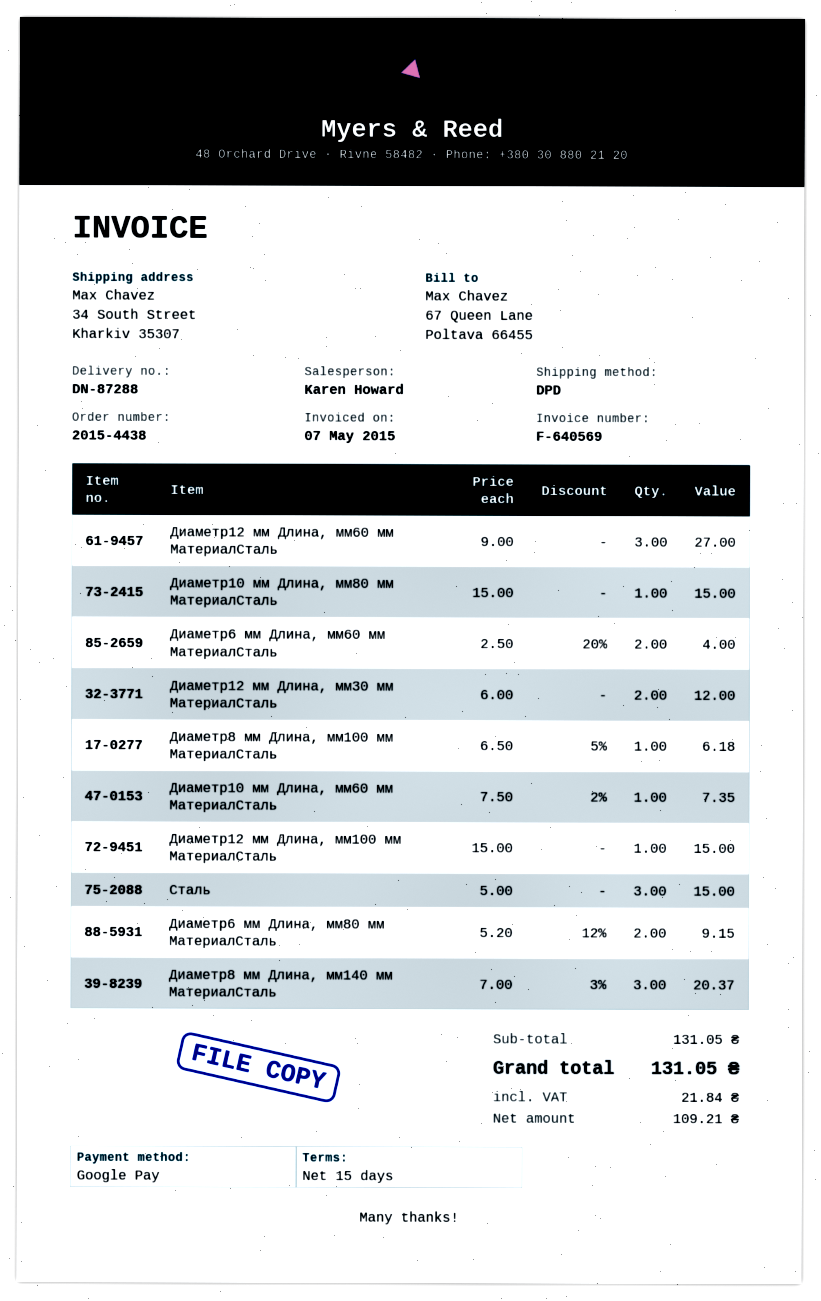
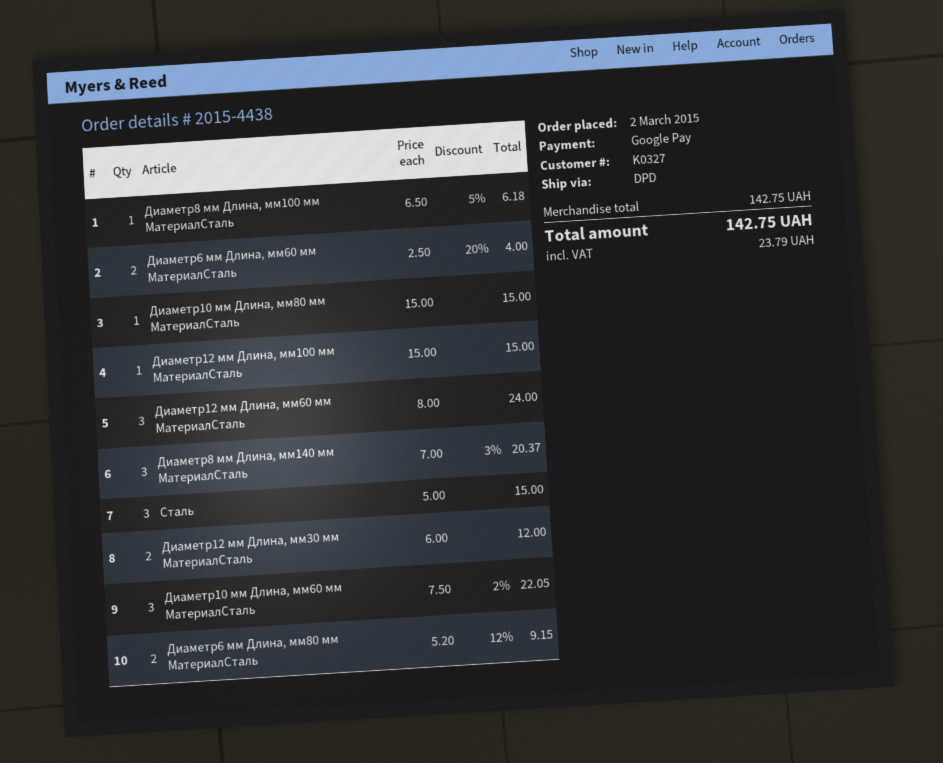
Диаметр12 мм Длина, мм60 мм МатериалСталь: 3 x 9.00 = 27.00 -> 3 x 8.00 = 24.00
Диаметр10 мм Длина, мм60 мм МатериалСталь: 1 x 7.50 - 2% = 7.35 -> 3 x 7.50 - 2% = 22.05
subtotal: 131.05 -> 142.75
tax: 21.84 -> 23.79
total: 131.05 -> 142.75

